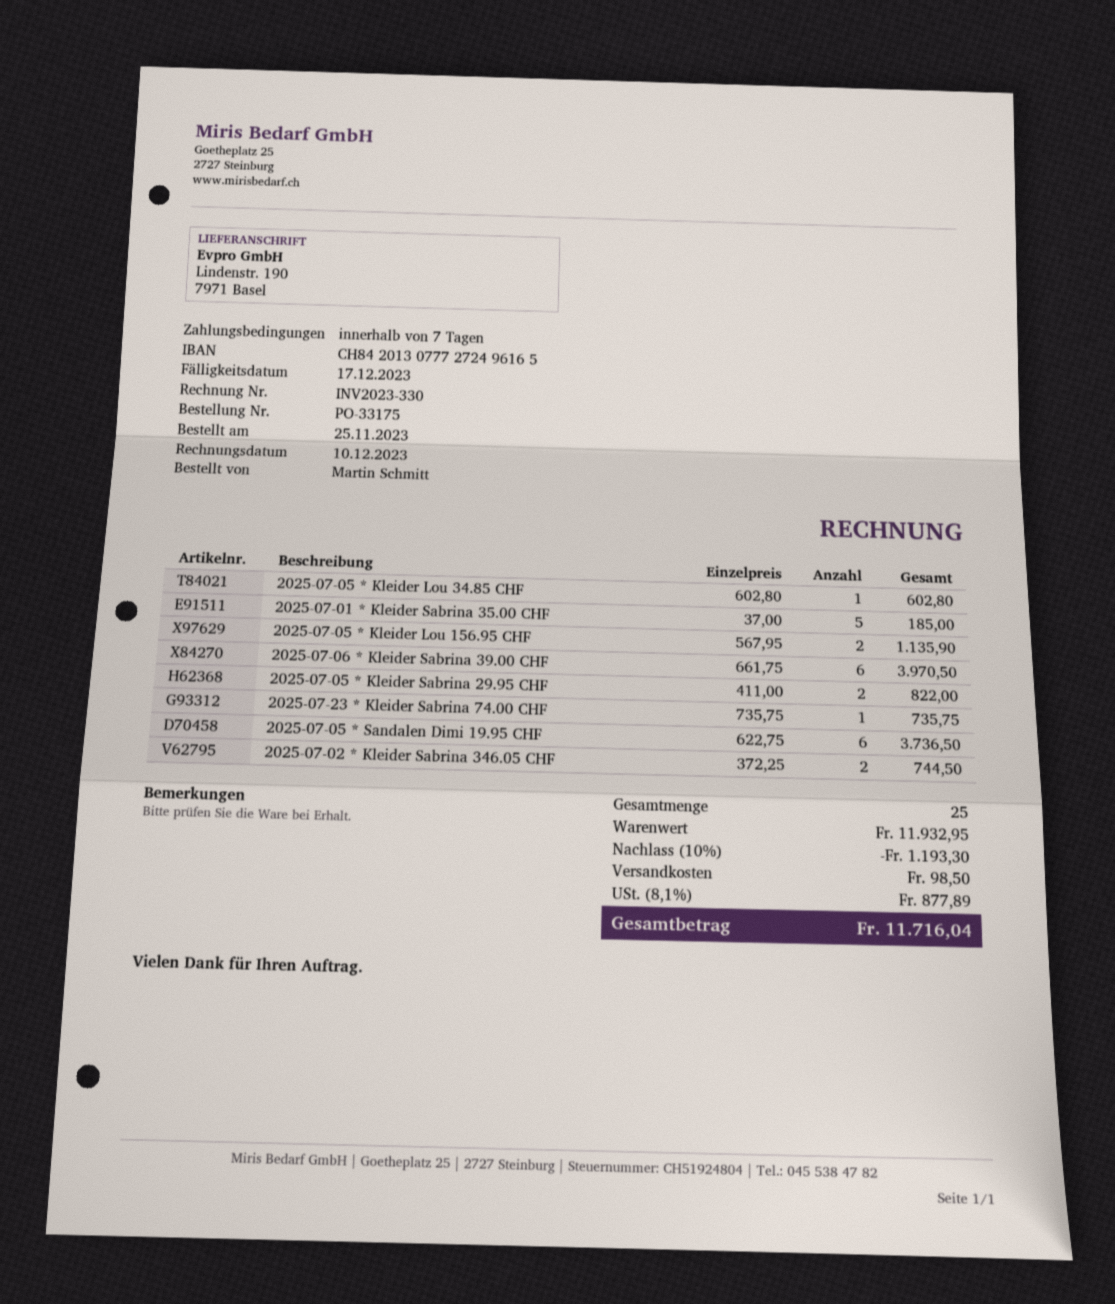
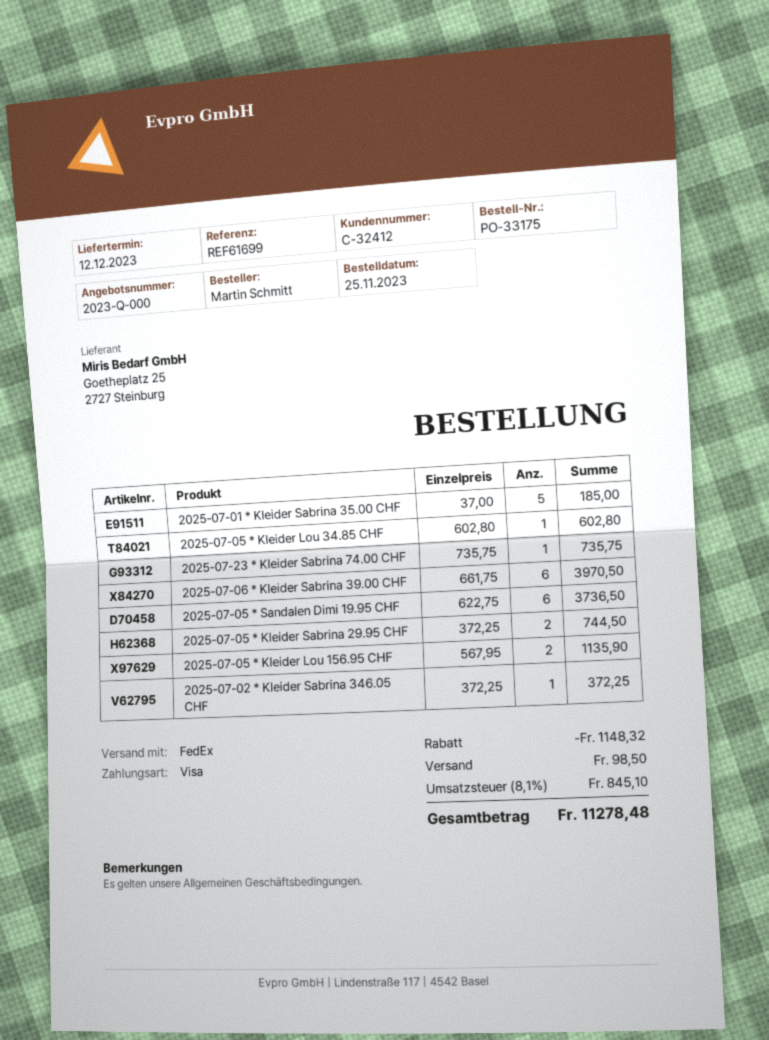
2025-07-05 * Kleider Sabrina 29.95 CHF: 2 x 411.00 = 822.00 -> 2 x 372.25 = 744.50
2025-07-02 * Kleider Sabrina 346.05 CHF: 2 x 372.25 = 744.50 -> 1 x 372.25 = 372.25
discount: 1193.30 -> 1148.32
tax: 8.1% = 877.89 -> 8.1% = 845.10
total: 11716.04 -> 11278.48

